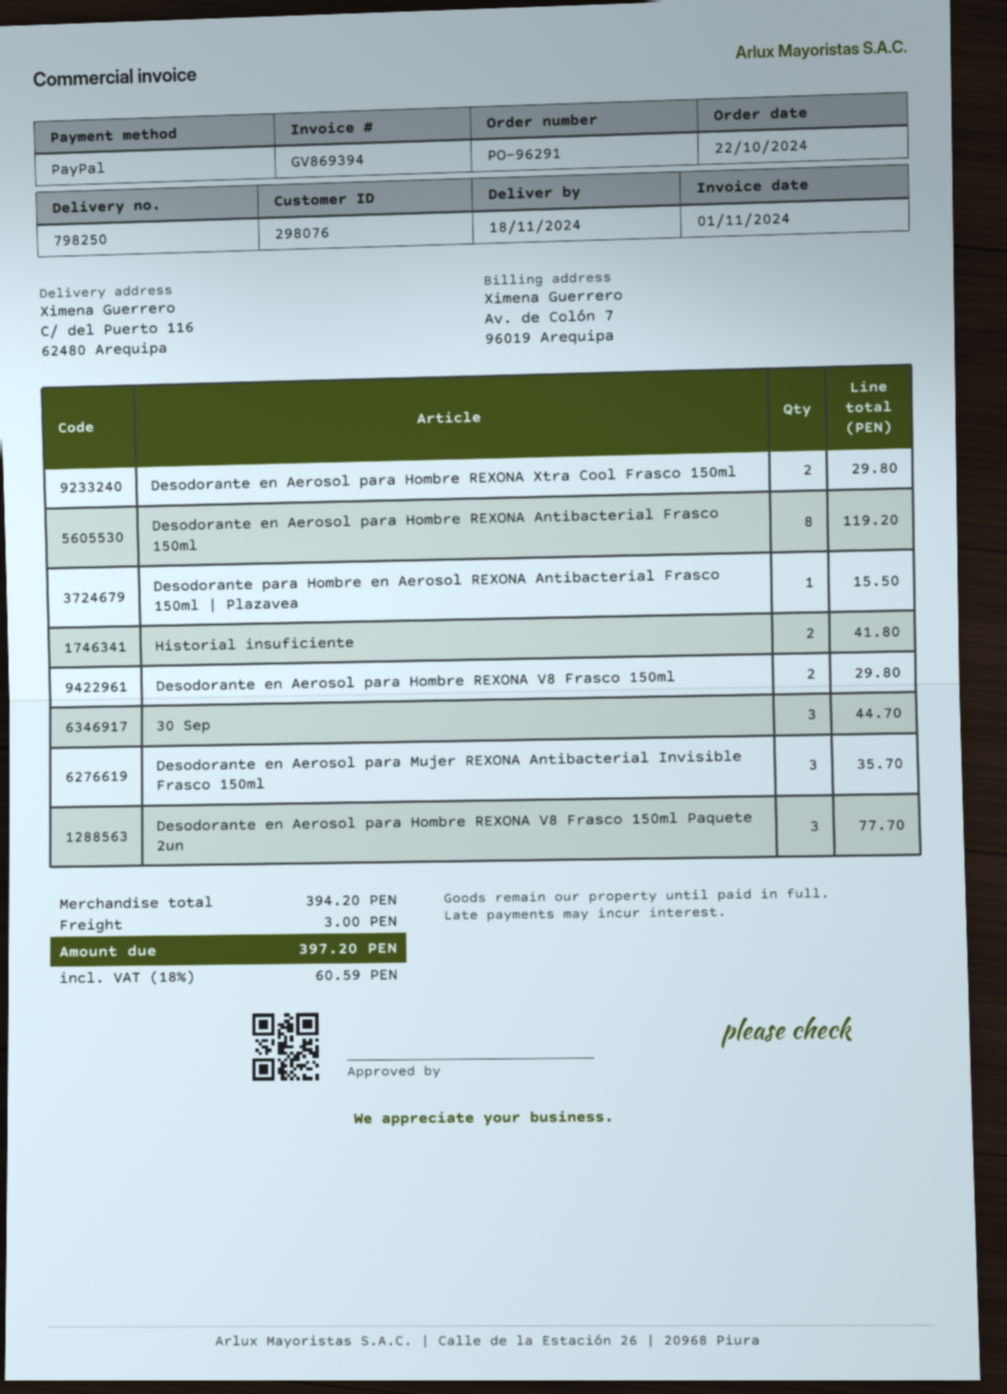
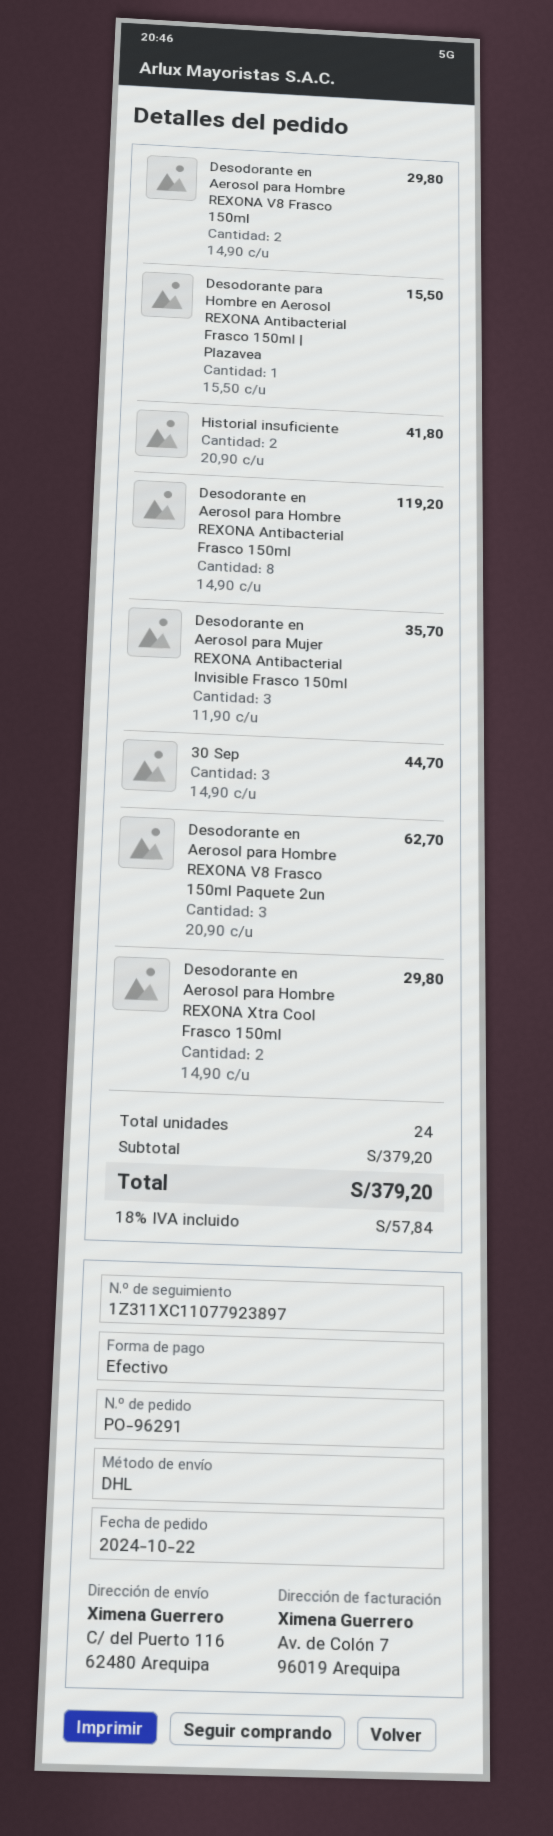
payment method: PayPal -> cash
Desodorante en Aerosol para Hombre REXONA V8 Frasco 150ml Paquete 2un: 3 for 77.70 -> 3 for 62.70
subtotal: 394.20 -> 379.20
shipping: 3.00 -> none
tax: 18% = 60.59 -> 18% = 57.84
total: 397.20 -> 379.20

